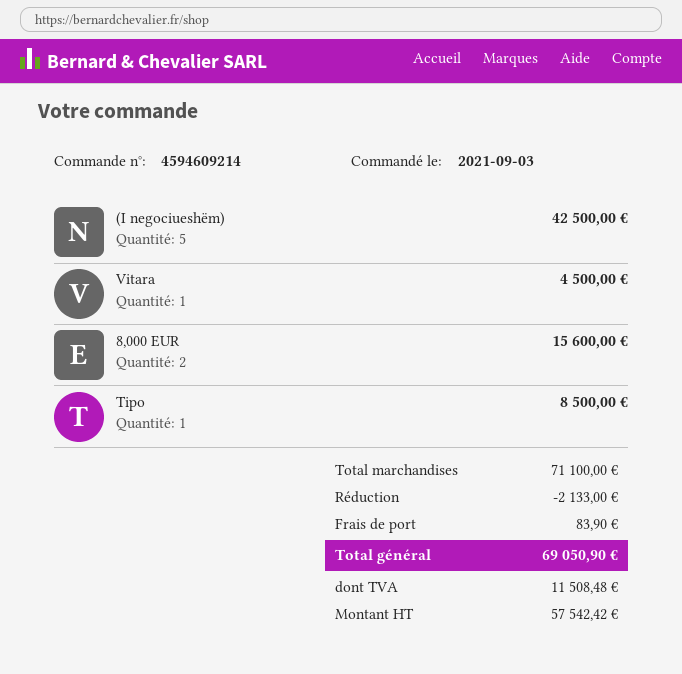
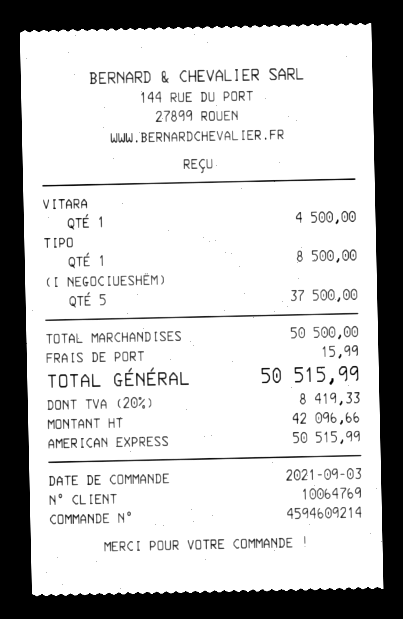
(I negociueshëm): 5 for 42500.00 -> 5 for 37500.00
8,000 EUR: 2 for 15600.00 -> none
subtotal: 71100.00 -> 50500.00
discount: 2133.00 -> none
shipping: 83.90 -> 15.99
net: 57542.42 -> 42096.66
tax: 11508.48 -> 8419.33
total: 69050.90 -> 50515.99

